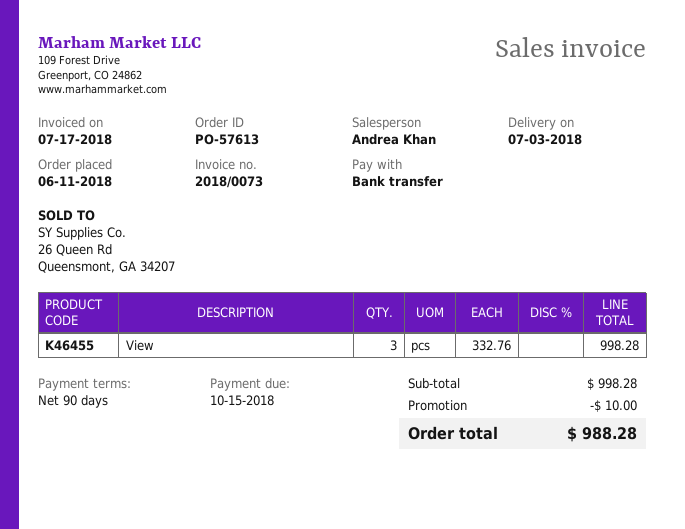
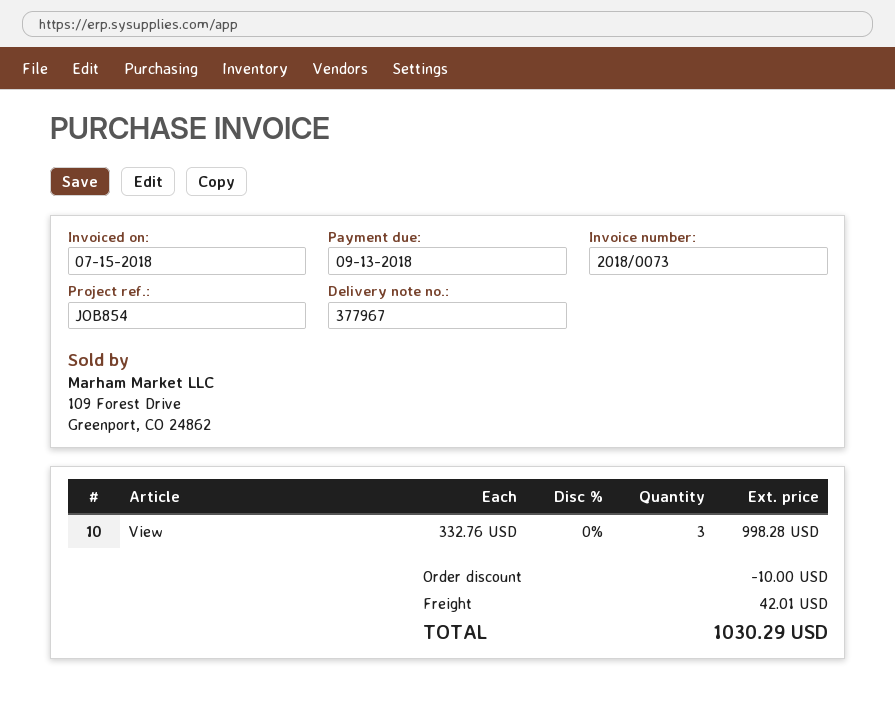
invoice date: 2018-07-17 -> 2018-07-15
due date: 2018-10-15 -> 2018-09-13
shipping: none -> 42.01
total: 988.28 -> 1030.29

